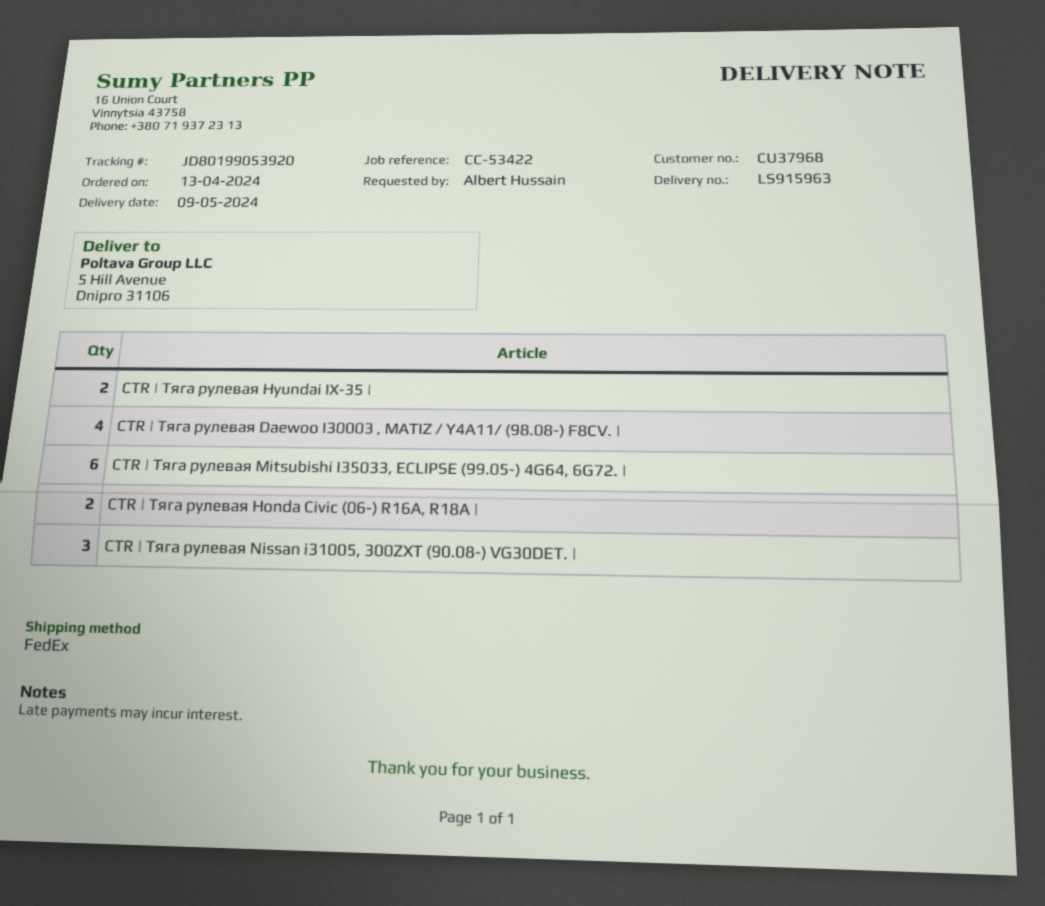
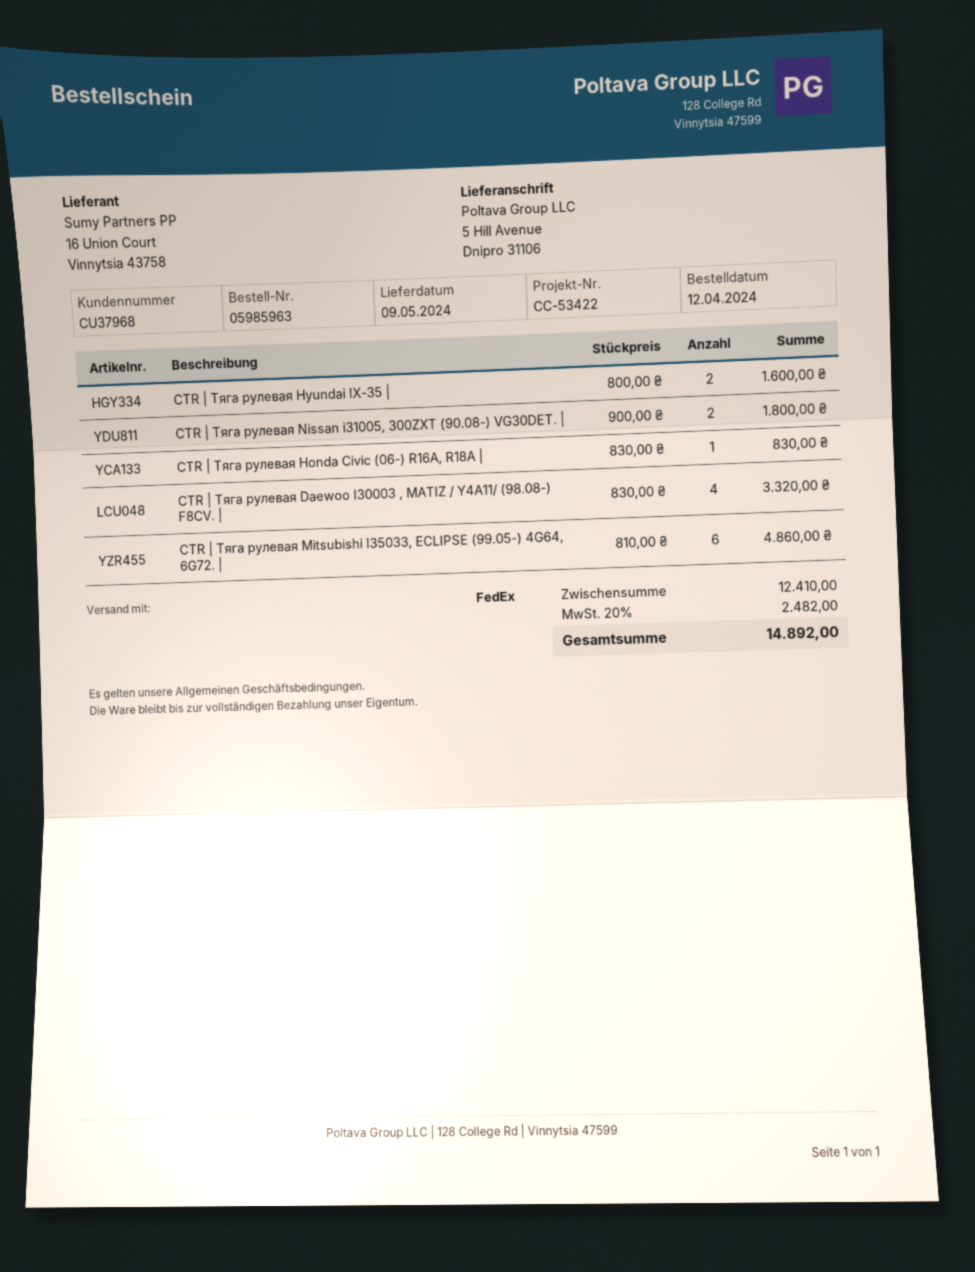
order date: 2024-04-13 -> 2024-04-12
CTR | Тяга рулевая Honda Civic (06-) R16A, R18A |: 2 -> 1
CTR | Тяга рулевая Nissan i31005, 300ZXT (90.08-) VG30DET. |: 3 -> 2

